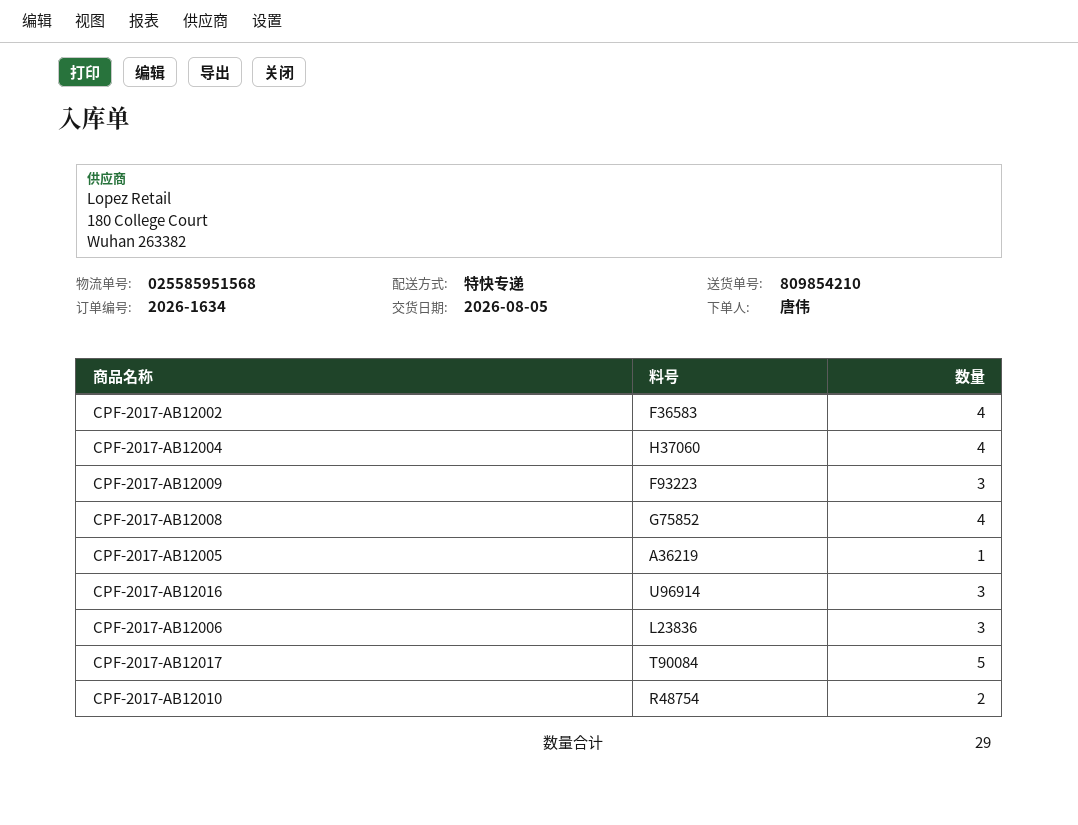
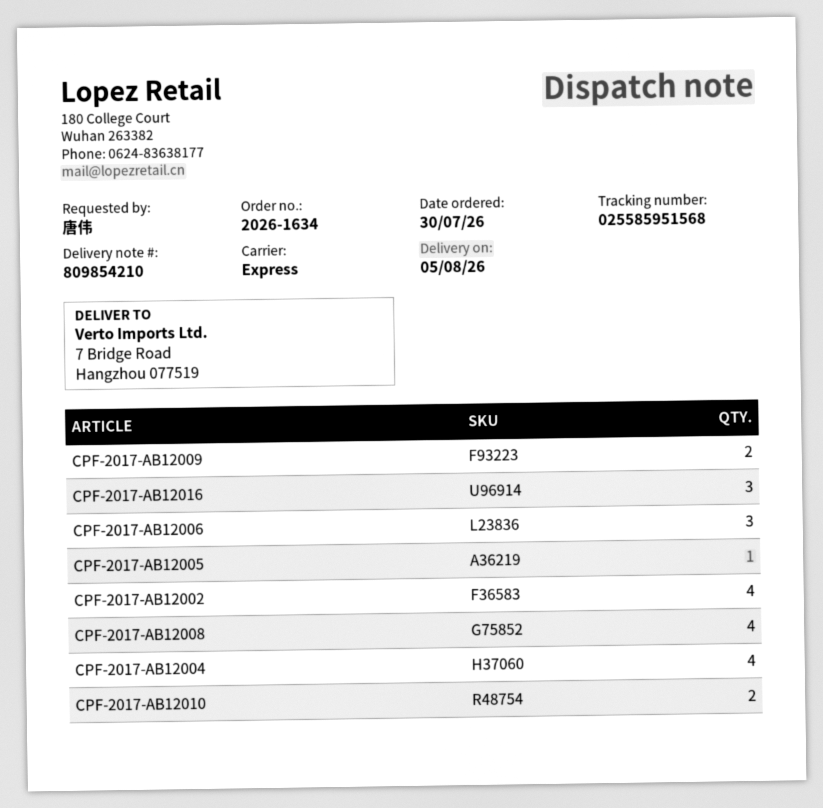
CPF-2017-AB12009: 3 -> 2
CPF-2017-AB12017: 5 -> none

